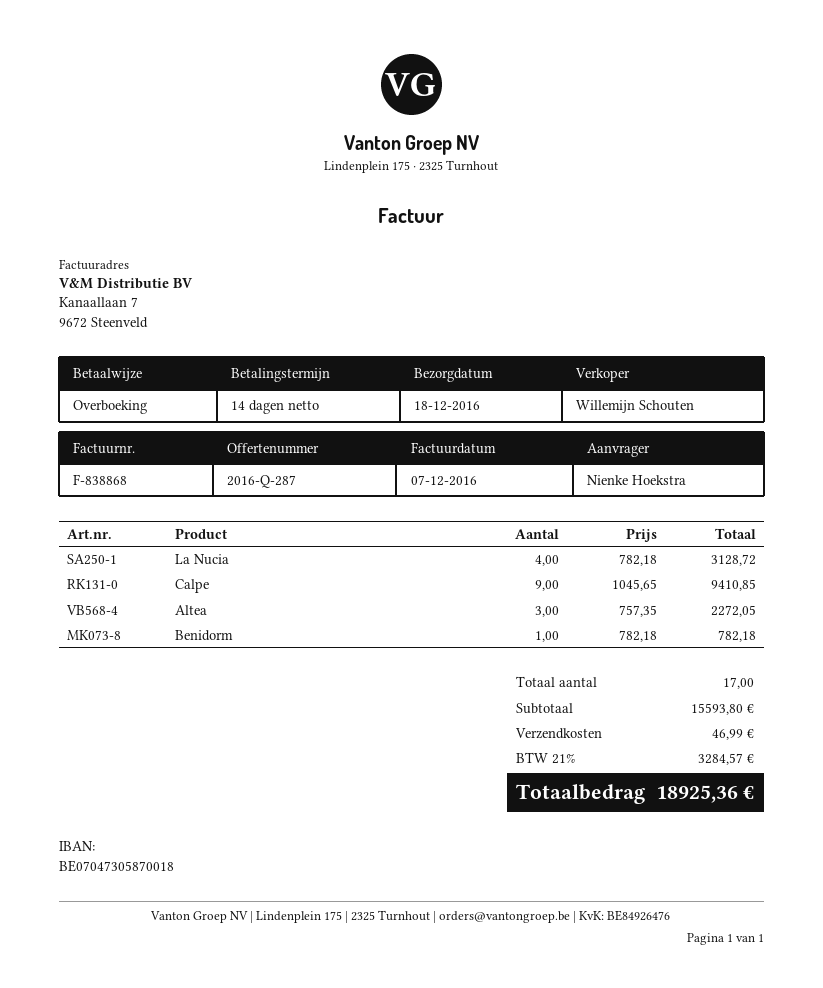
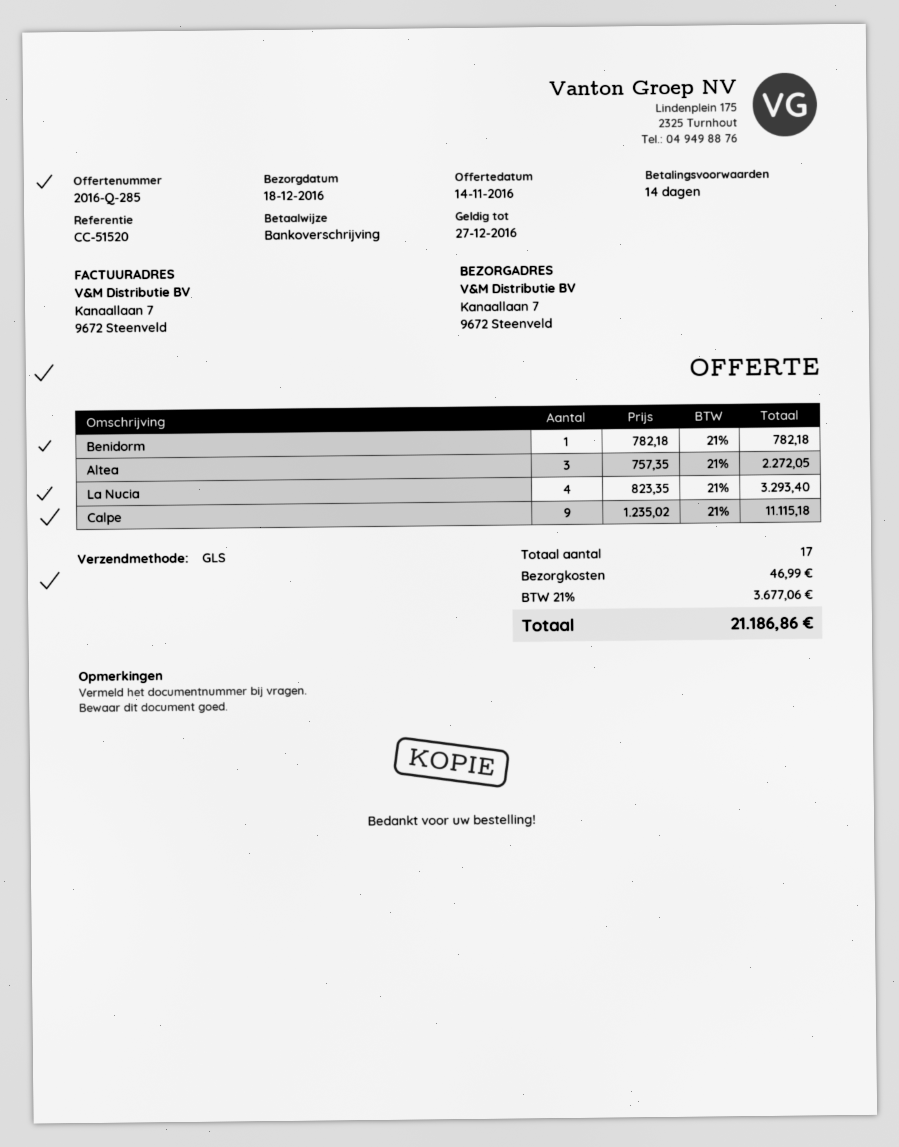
quote number: 2016-Q-287 -> 2016-Q-285
La Nucia: 4 x 782.18 = 3128.72 -> 4 x 823.35 = 3293.40
Calpe: 9 x 1045.65 = 9410.85 -> 9 x 1235.02 = 11115.18
tax: 21% = 3284.57 -> 21% = 3677.06
total: 18925.36 -> 21186.86

